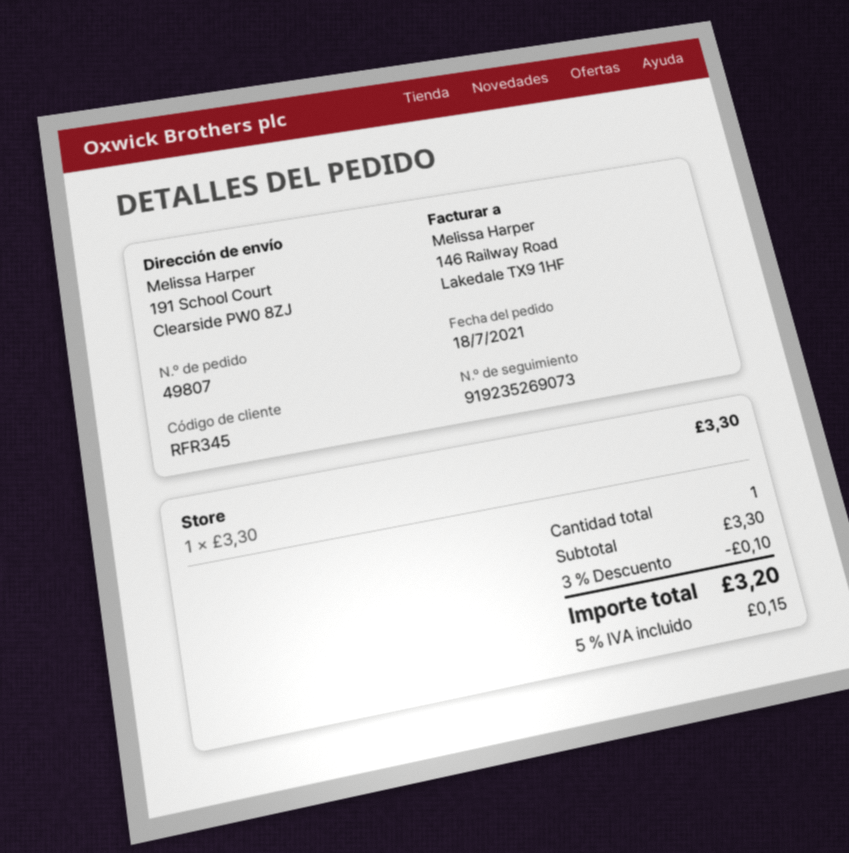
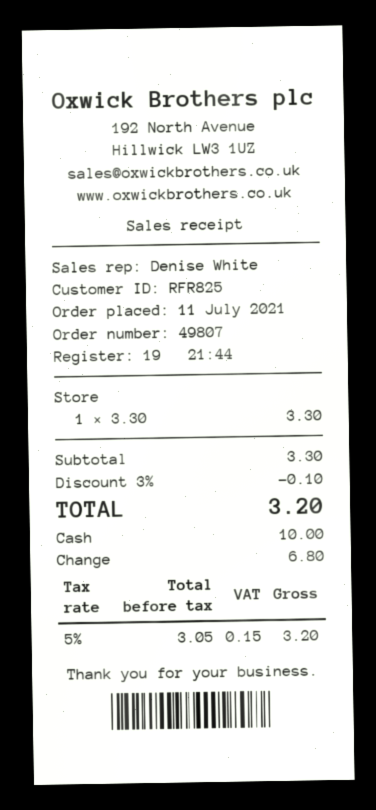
order date: 2021-07-18 -> 2021-07-11
customer number: RFR345 -> RFR825

